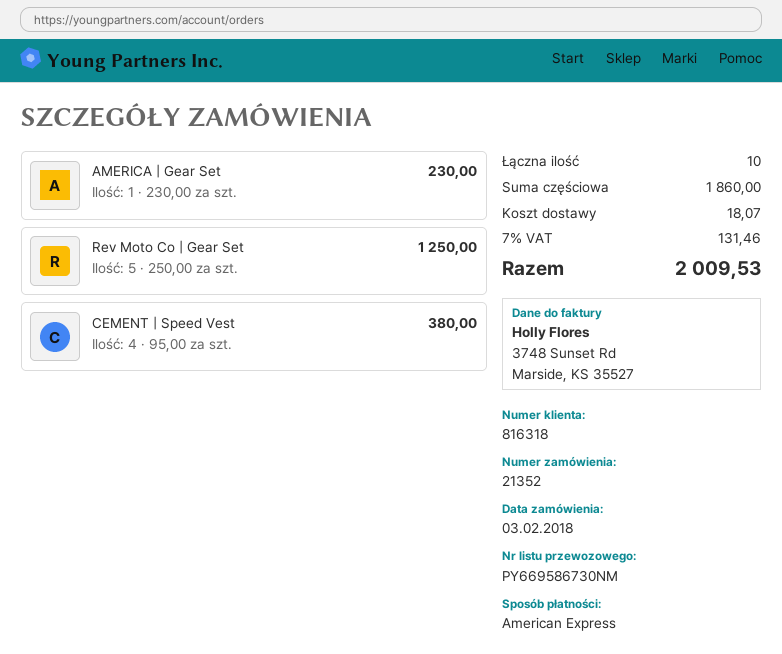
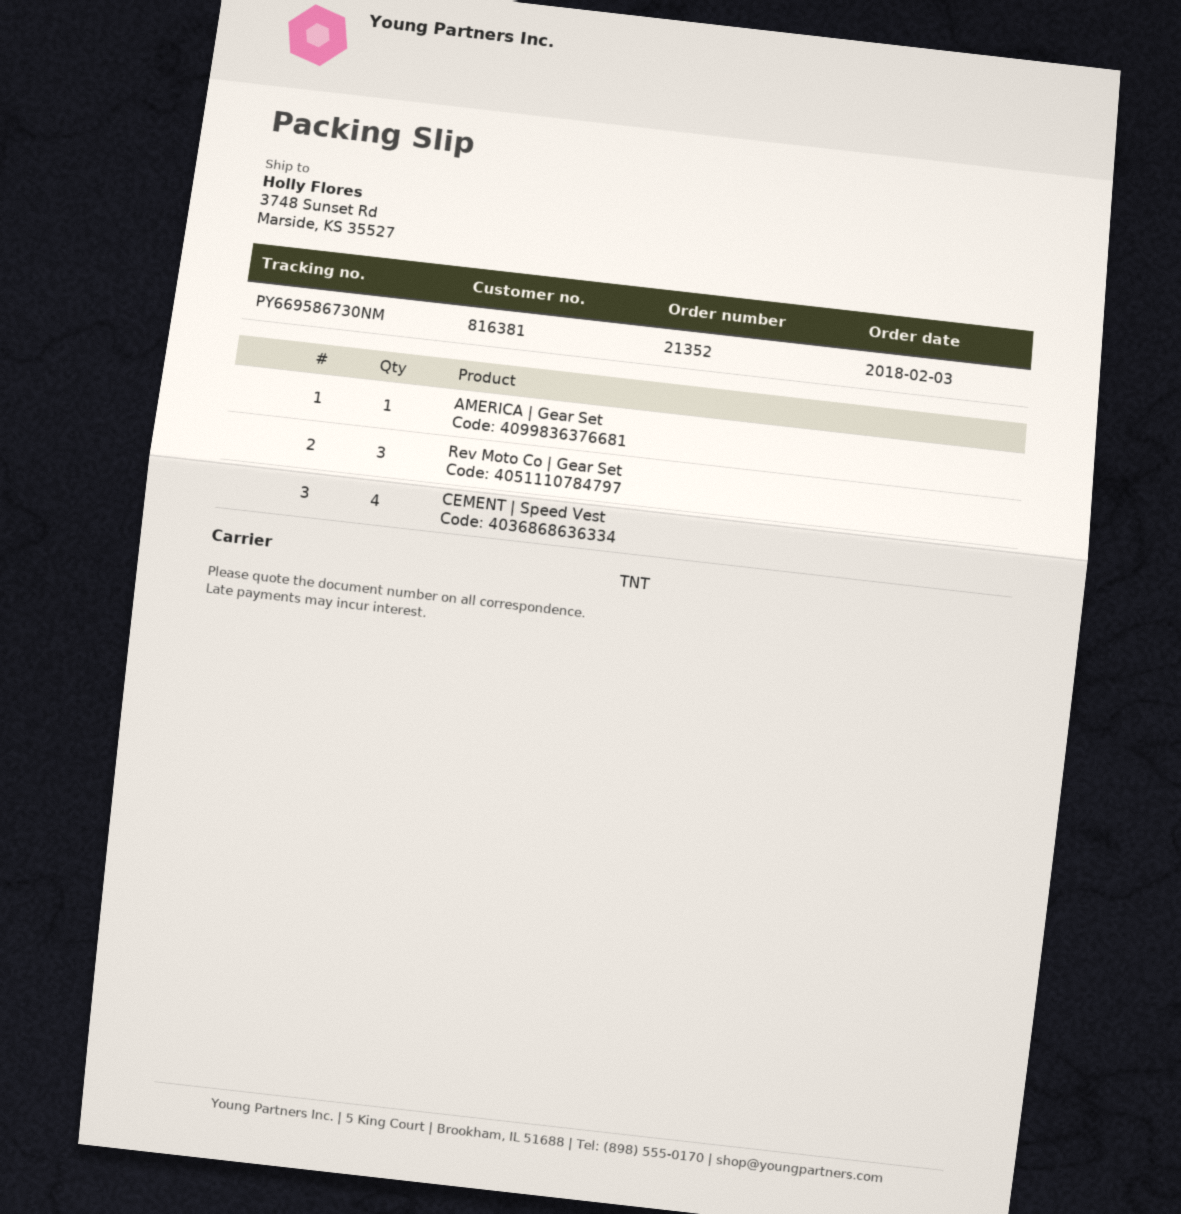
customer number: 816318 -> 816381
Rev Moto Co | Gear Set: 5 -> 3

